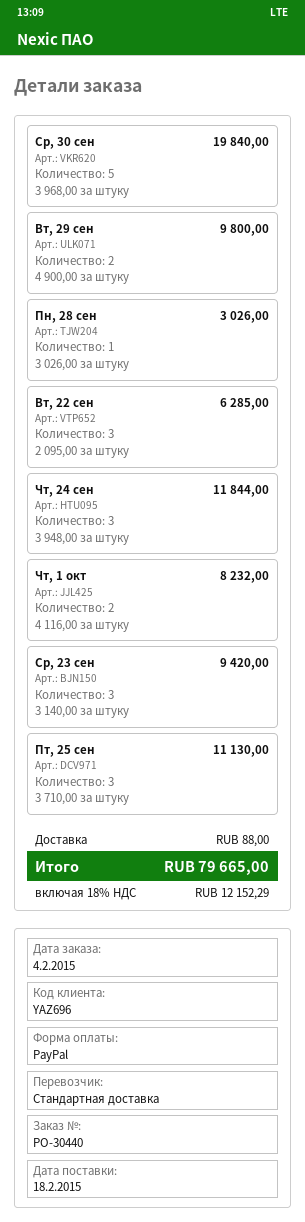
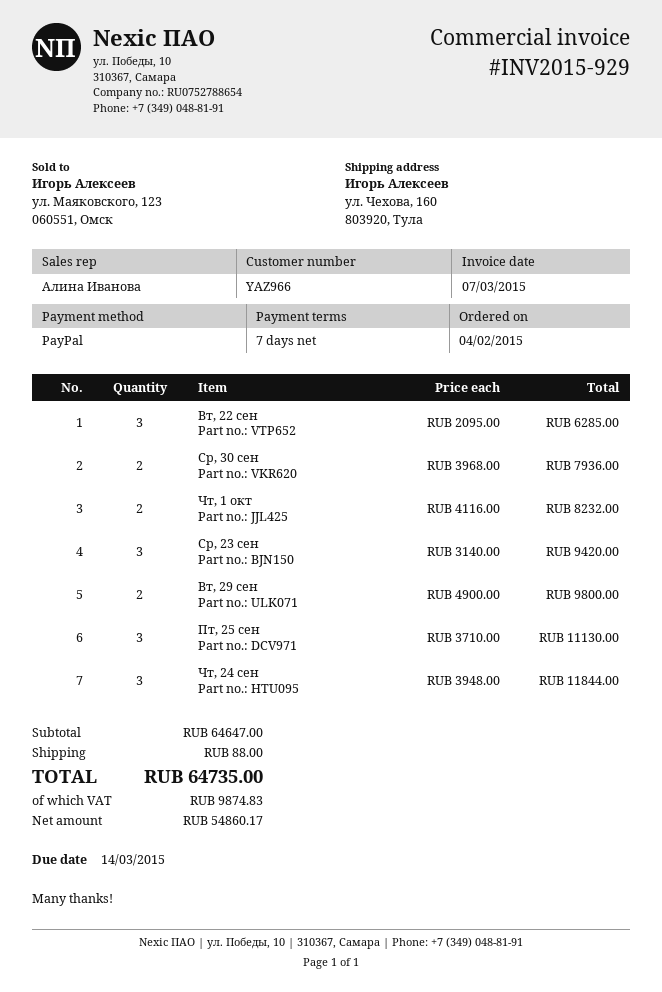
customer number: YAZ696 -> YAZ966
Ср, 30 сен: 5 x 3968.00 = 19840.00 -> 2 x 3968.00 = 7936.00
Пн, 28 сен: 1 x 3026.00 = 3026.00 -> none
tax: 12152.29 -> 9874.83
total: 79665.00 -> 64735.00

